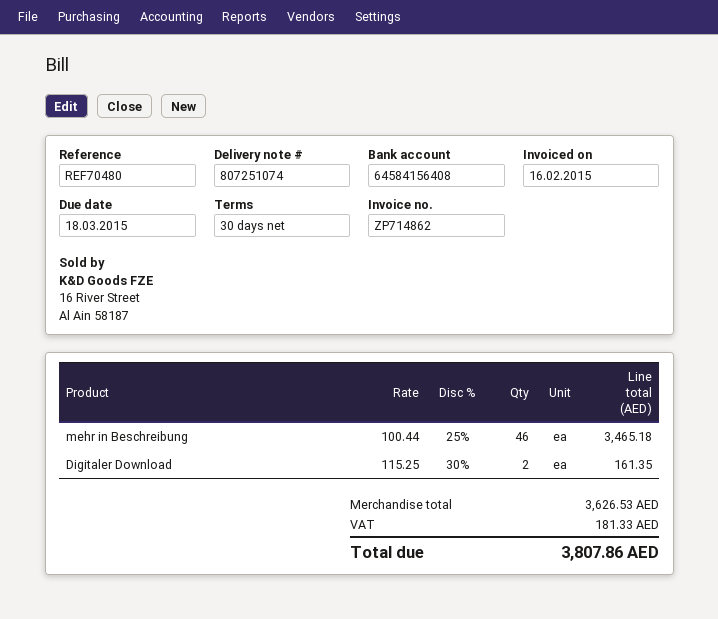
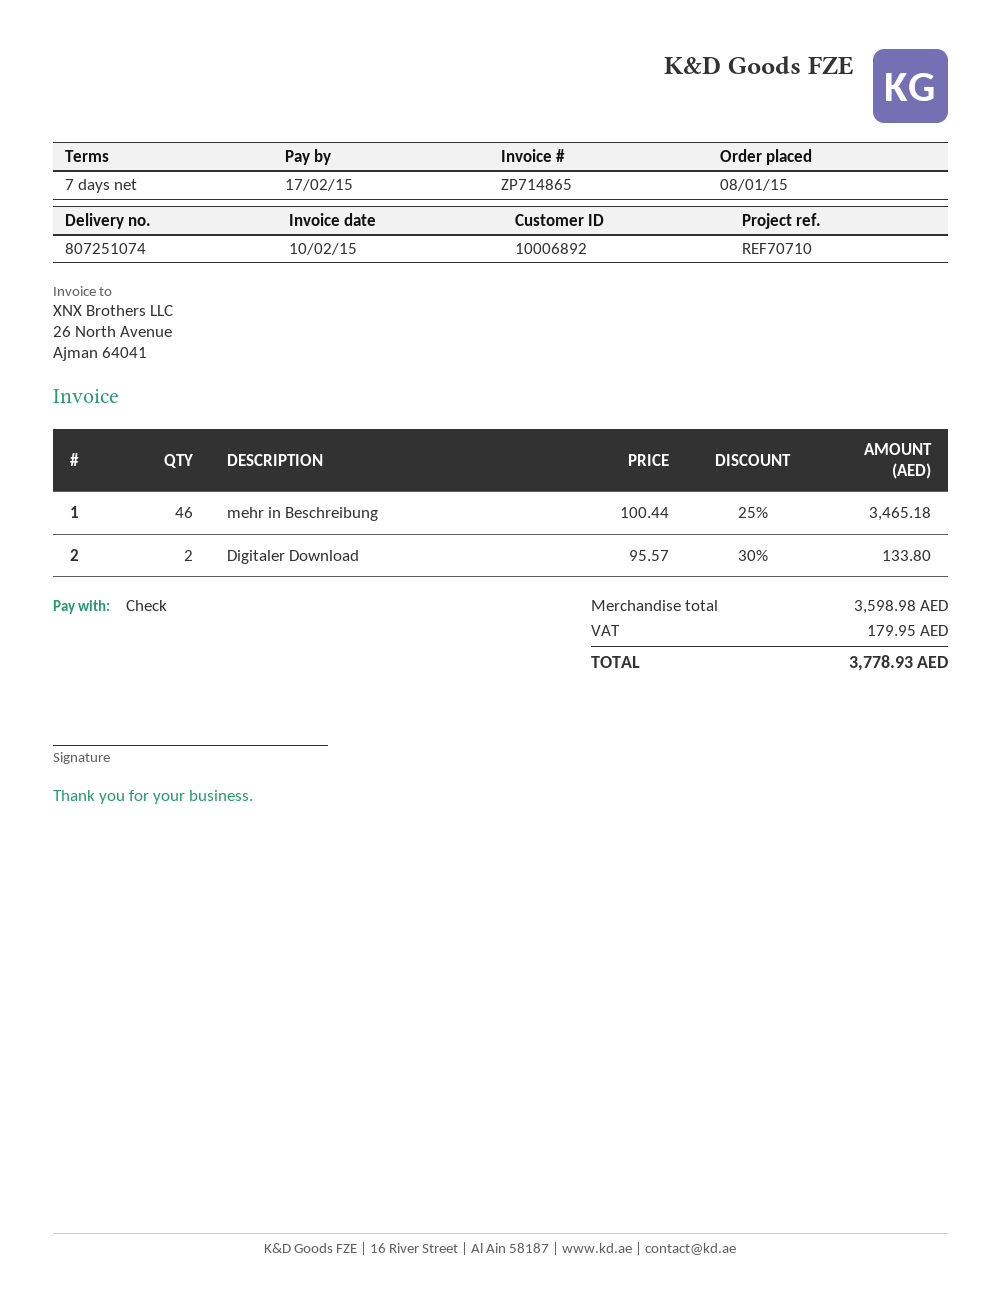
invoice number: ZP714862 -> ZP714865
invoice date: 2015-02-16 -> 2015-02-10
payment terms: 30 days -> 7 days
due date: 2015-03-18 -> 2015-02-17
reference: REF70480 -> REF70710
Digitaler Download: 2 x 115.25 - 30% = 161.35 -> 2 x 95.57 - 30% = 133.80
subtotal: 3626.53 -> 3598.98
tax: 181.33 -> 179.95
total: 3807.86 -> 3778.93

